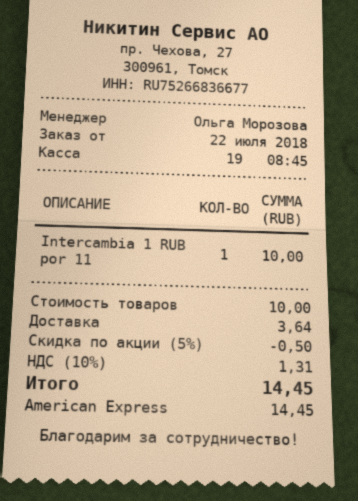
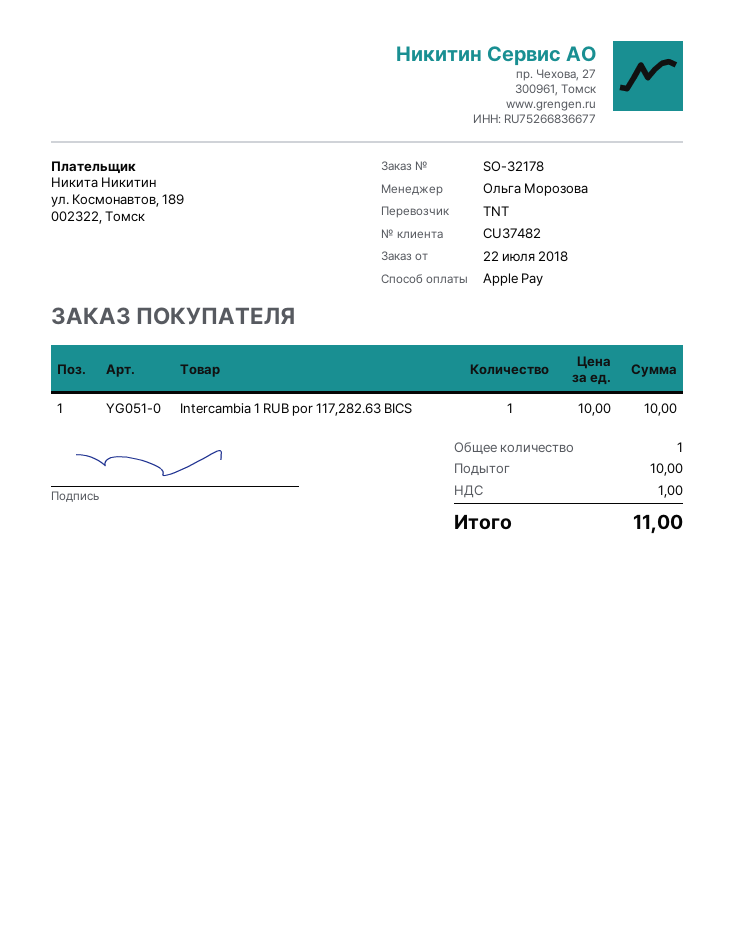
payment method: American Express -> Apple Pay
discount: 5% = 0.50 -> none
shipping: 3.64 -> none
tax: 1.31 -> 1.00
total: 14.45 -> 11.00

